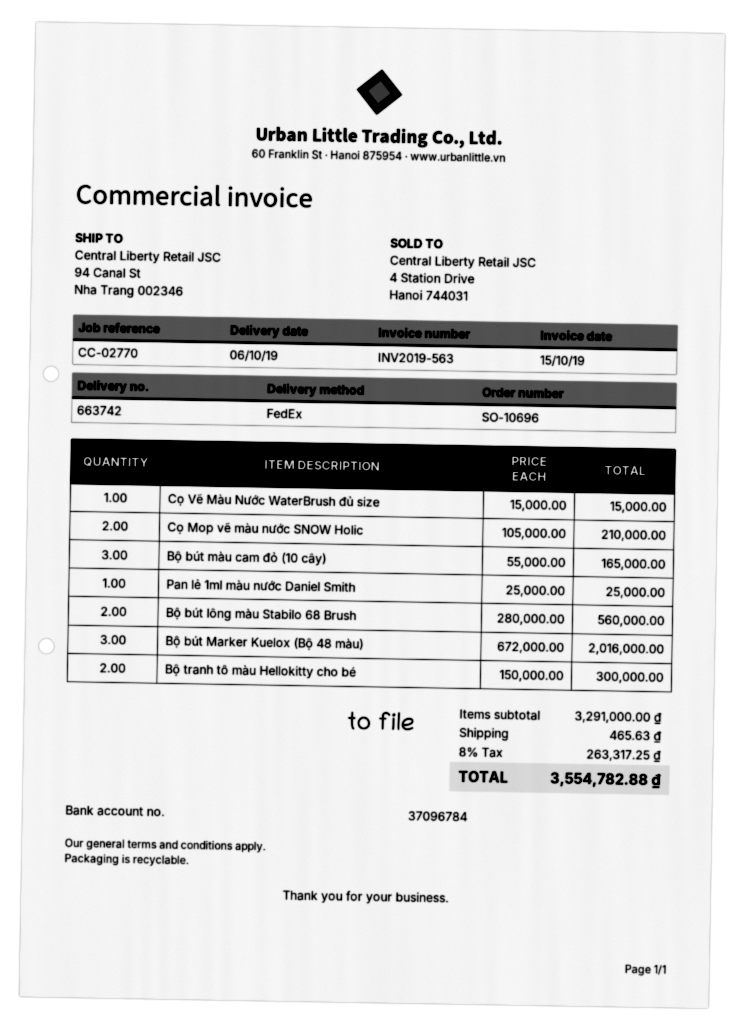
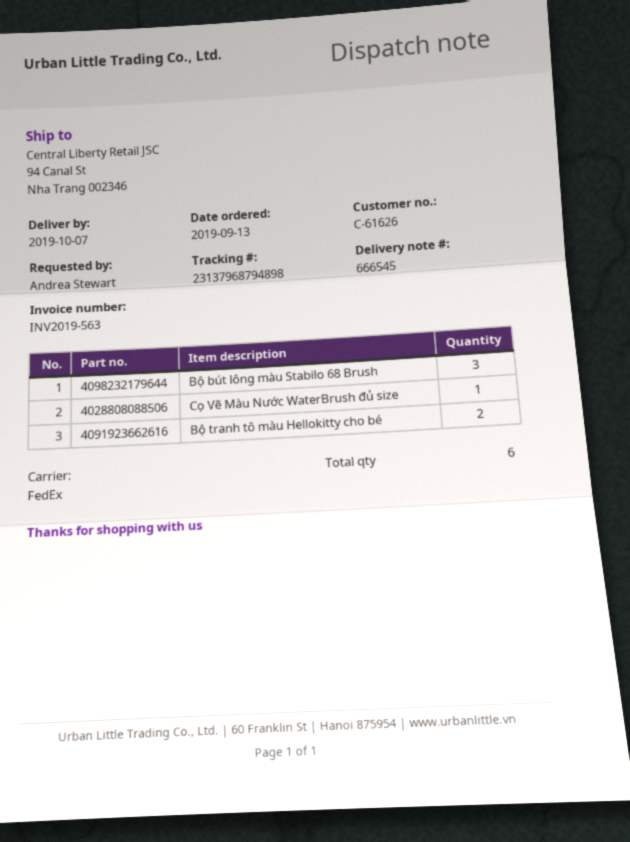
delivery note number: 663742 -> 666545
delivery date: 2019-10-06 -> 2019-10-07
Cọ Mop vẽ màu nước SNOW Holic: 2 -> none
Bộ bút màu cam đỏ (10 cây): 3 -> none
Pan lẻ 1ml màu nước Daniel Smith: 1 -> none
Bộ bút lông màu Stabilo 68 Brush: 2 -> 3
Bộ bút Marker Kuelox (Bộ 48 màu): 3 -> none

